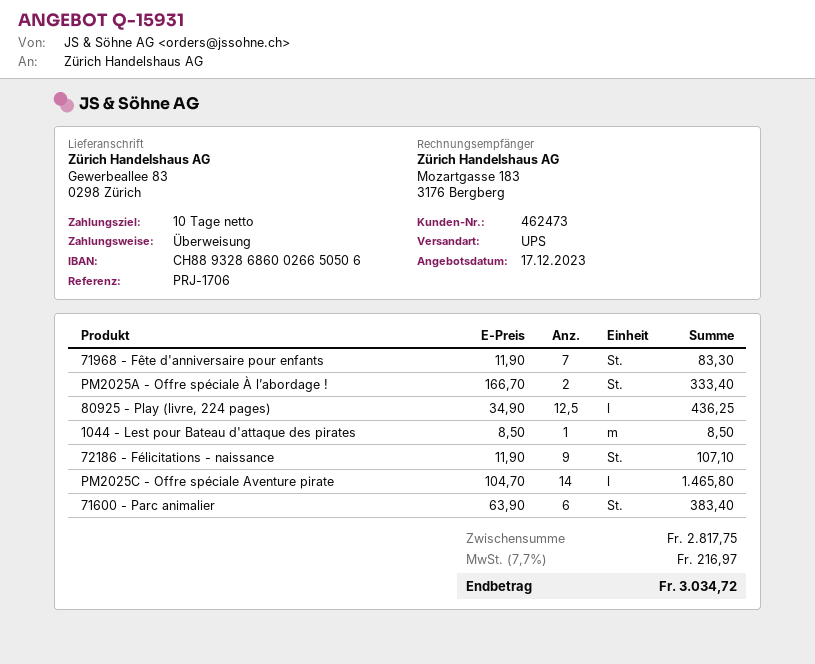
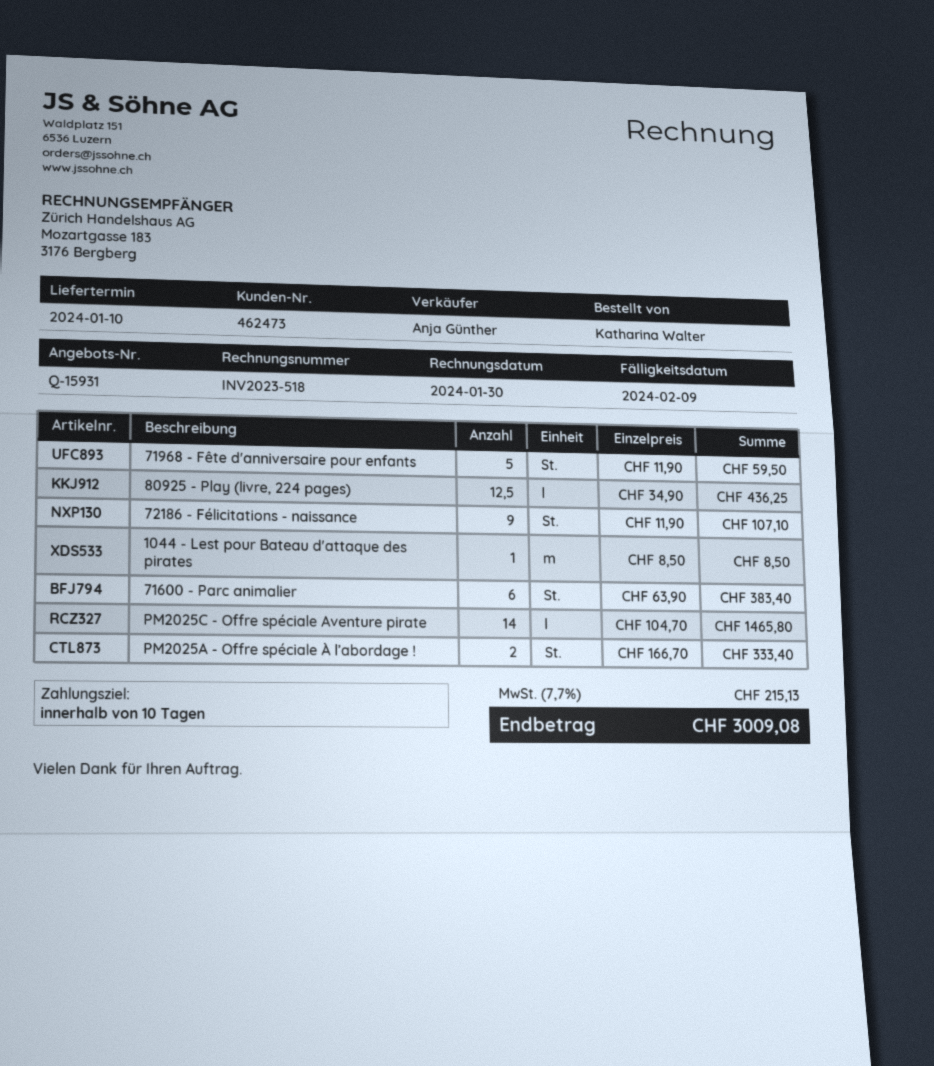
71968 - Fête d'anniversaire pour enfants: 7 x 11.90 = 83.30 -> 5 x 11.90 = 59.50
tax: 7.7% = 216.97 -> 7.7% = 215.13
total: 3034.72 -> 3009.08

